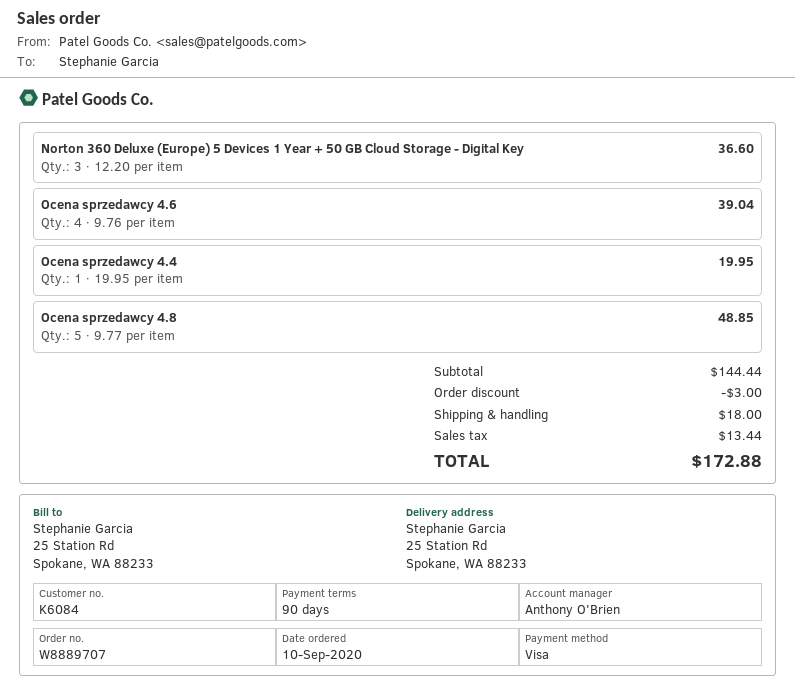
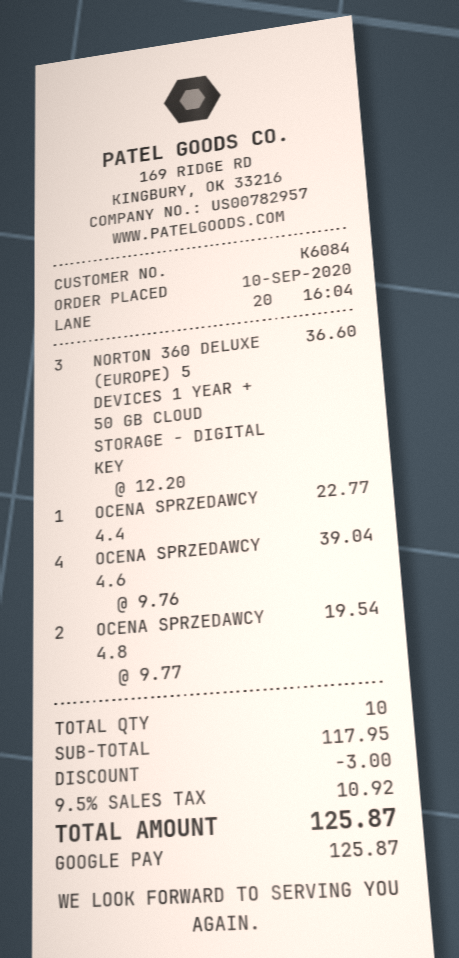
payment method: Visa -> Google Pay
Ocena sprzedawcy 4.4: 1 x 19.95 = 19.95 -> 1 x 22.77 = 22.77
Ocena sprzedawcy 4.8: 5 x 9.77 = 48.85 -> 2 x 9.77 = 19.54
subtotal: 144.44 -> 117.95
shipping: 18.00 -> none
tax: 13.44 -> 10.92
total: 172.88 -> 125.87

